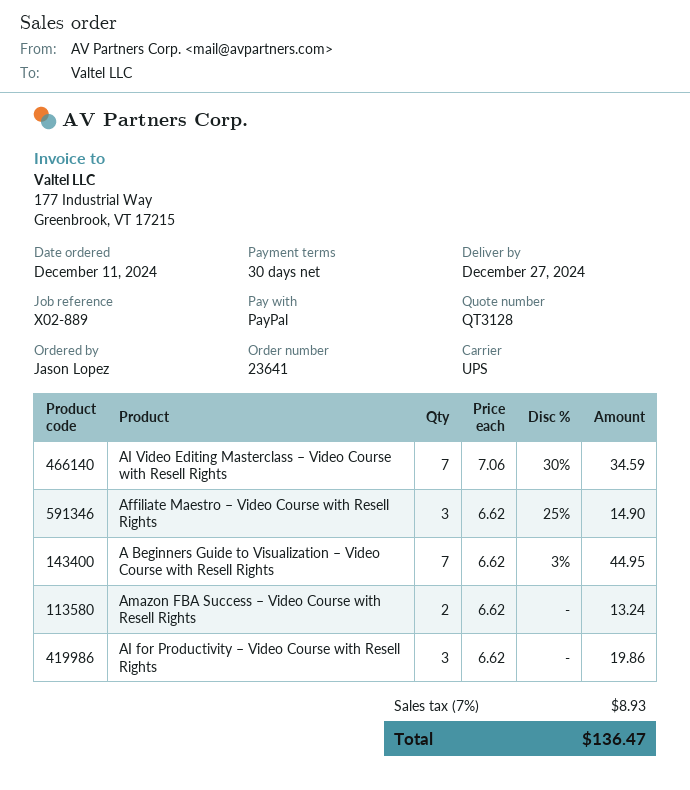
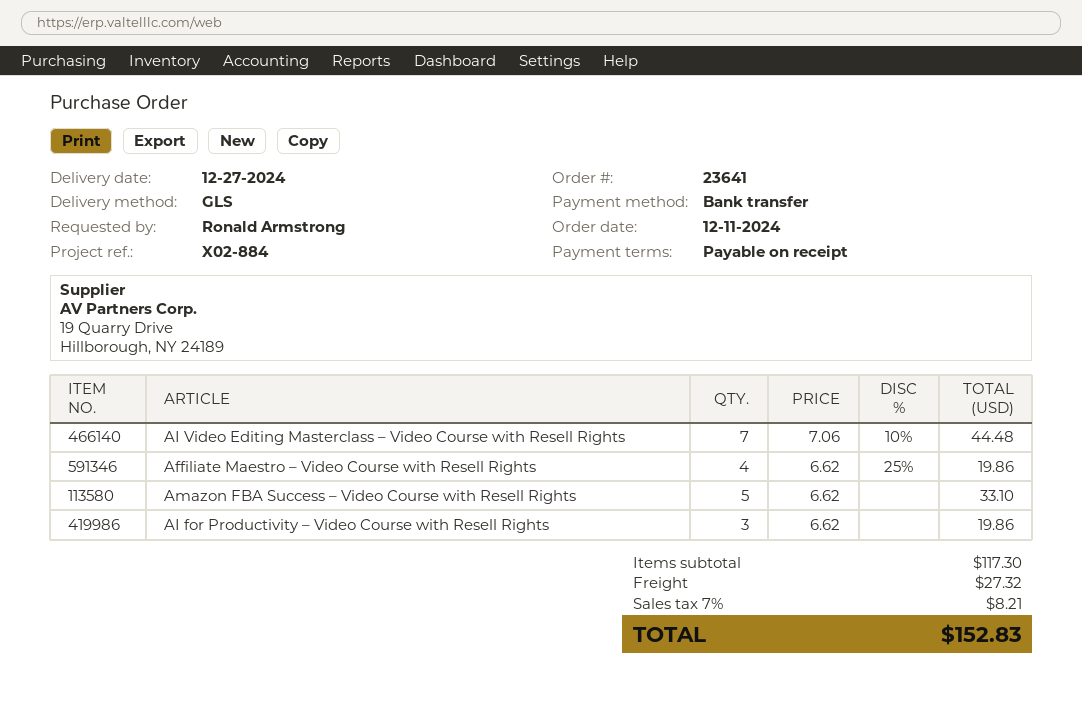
payment terms: 30 days -> on receipt
reference: X02-889 -> X02-884
ordered by: Jason Lopez -> Ronald Armstrong
payment method: PayPal -> bank transfer
shipping method: UPS -> GLS
AI Video Editing Masterclass – Video Course with Resell Rights: 7 x 7.06 - 30% = 34.59 -> 7 x 7.06 - 10% = 44.48
Affiliate Maestro – Video Course with Resell Rights: 3 x 6.62 - 25% = 14.90 -> 4 x 6.62 - 25% = 19.86
A Beginners Guide to Visualization – Video Course with Resell Rights: 7 x 6.62 - 3% = 44.95 -> none
Amazon FBA Success – Video Course with Resell Rights: 2 x 6.62 = 13.24 -> 5 x 6.62 = 33.10
shipping: none -> 27.32
tax: 7% = 8.93 -> 7% = 8.21
total: 136.47 -> 152.83

